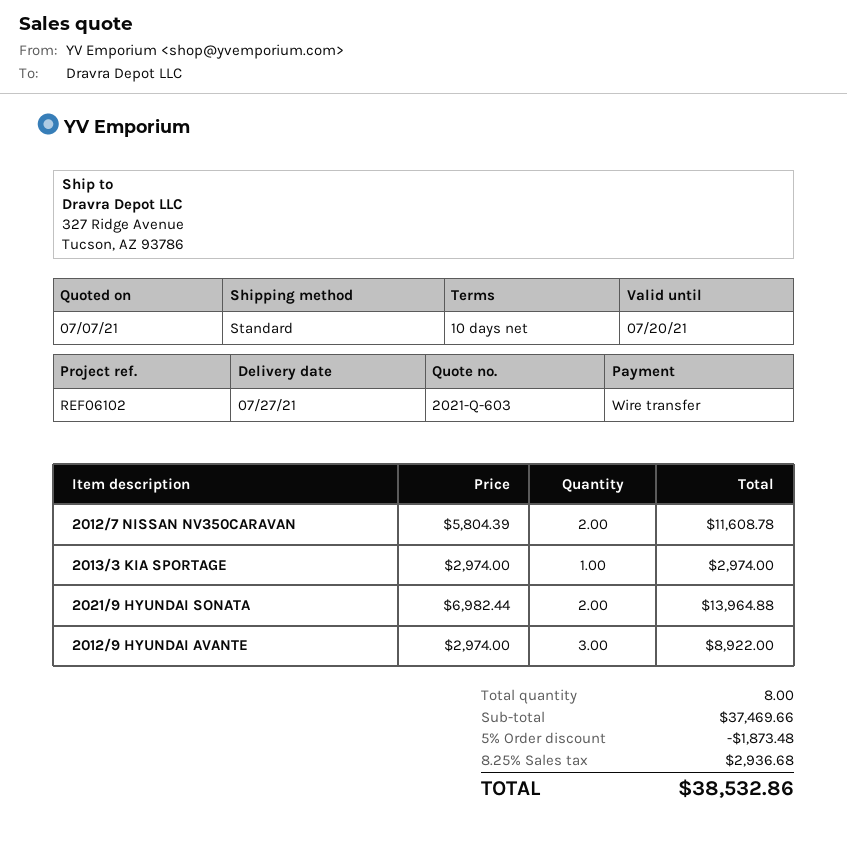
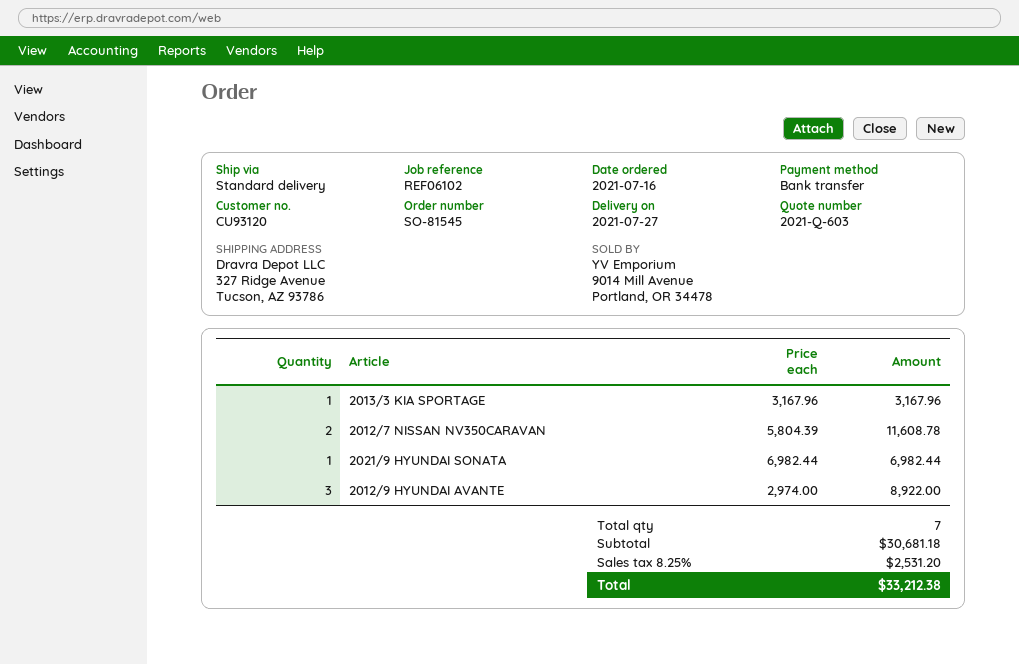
2013/3 KIA SPORTAGE: 1 x 2974.00 = 2974.00 -> 1 x 3167.96 = 3167.96
2021/9 HYUNDAI SONATA: 2 x 6982.44 = 13964.88 -> 1 x 6982.44 = 6982.44
total quantity: 8 -> 7
subtotal: 37469.66 -> 30681.18
discount: 5% = 1873.48 -> none
tax: 8.25% = 2936.68 -> 8.25% = 2531.20
total: 38532.86 -> 33212.38

